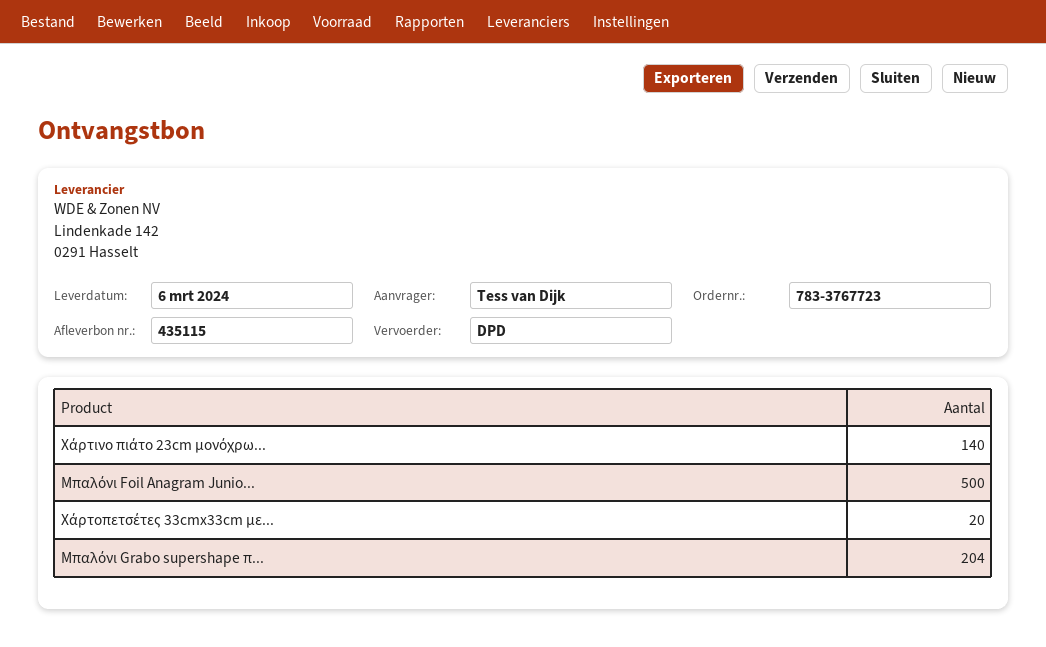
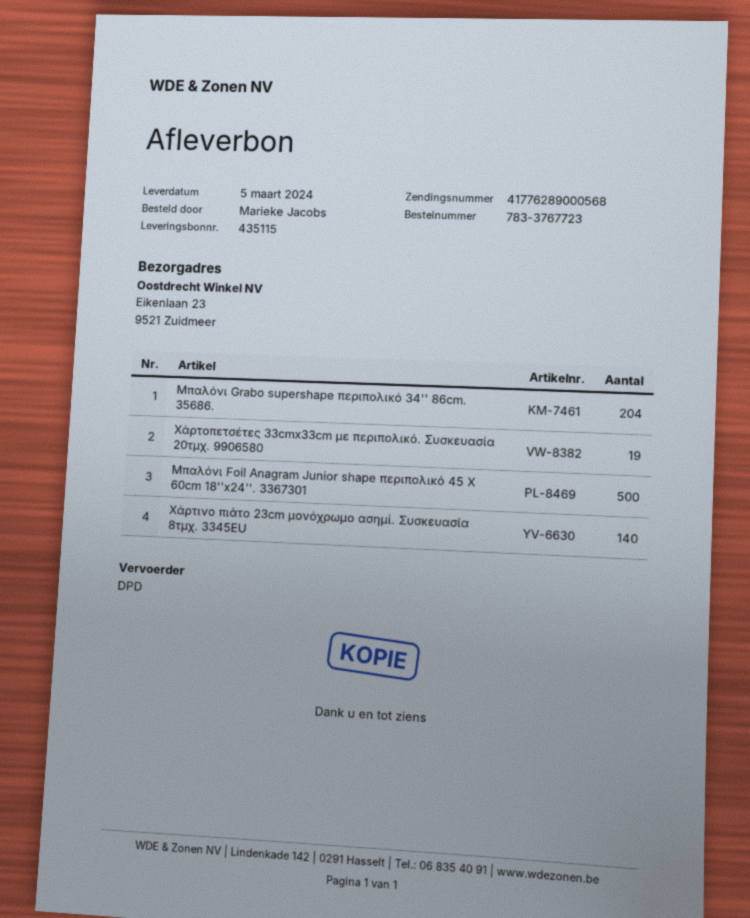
delivery date: 2024-03-06 -> 2024-03-05
ordered by: Tess van Dijk -> Marieke Jacobs
Χάρτοπετσέτες 33cmx33cm με...: 20 -> 19

